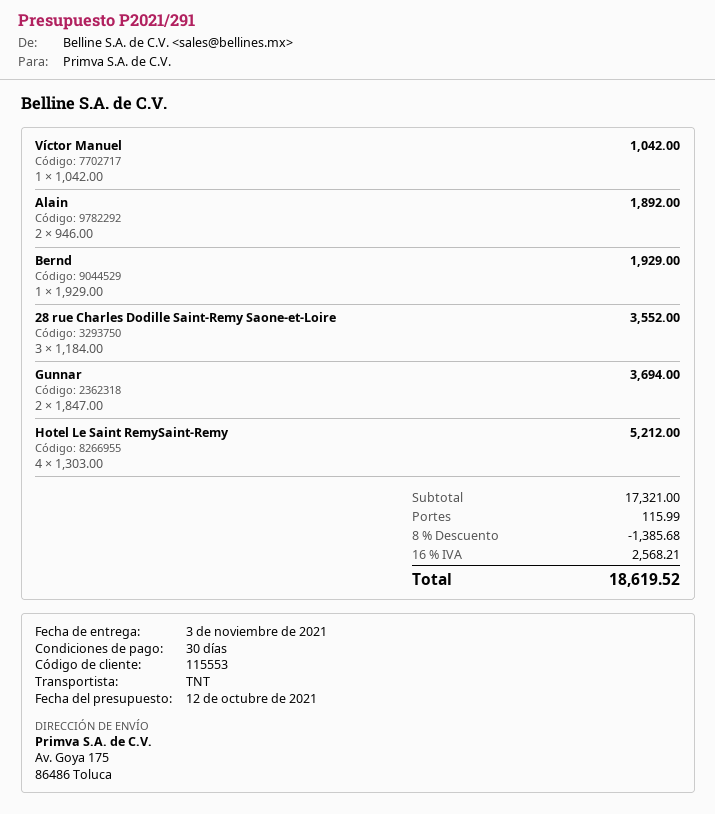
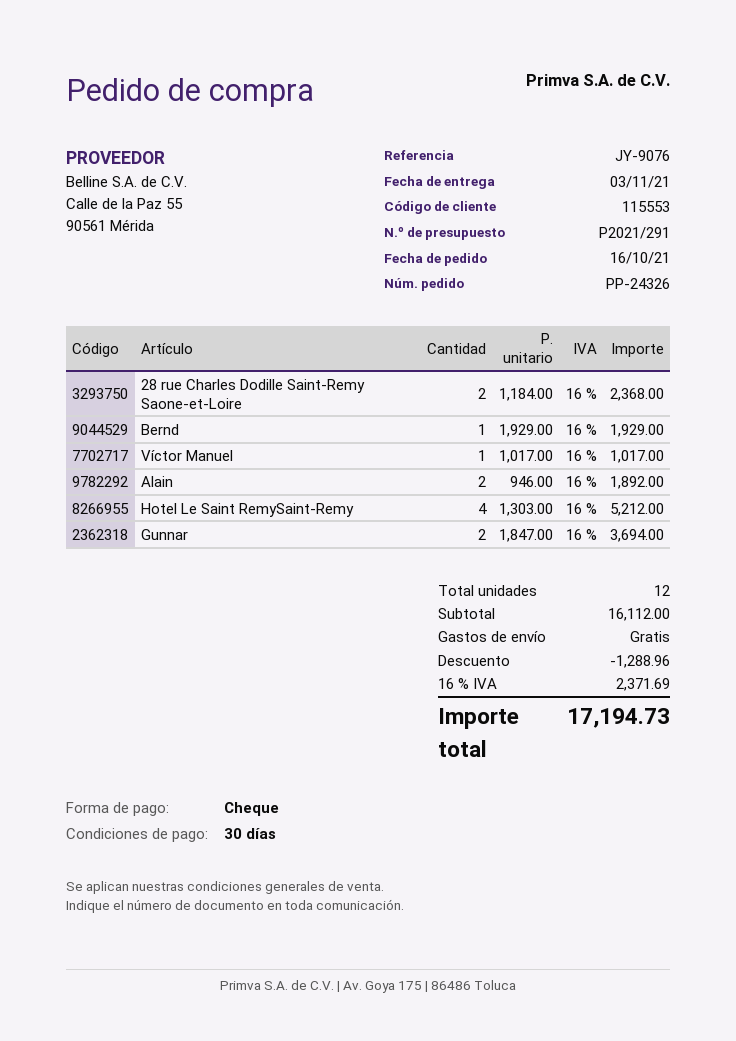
Víctor Manuel: 1 x 1042.00 = 1042.00 -> 1 x 1017.00 = 1017.00
28 rue Charles Dodille Saint-Remy Saone-et-Loire: 3 x 1184.00 = 3552.00 -> 2 x 1184.00 = 2368.00
subtotal: 17321.00 -> 16112.00
discount: 1385.68 -> 1288.96
shipping: 115.99 -> 0.00
tax: 16% = 2568.21 -> 16% = 2371.69
total: 18619.52 -> 17194.73

